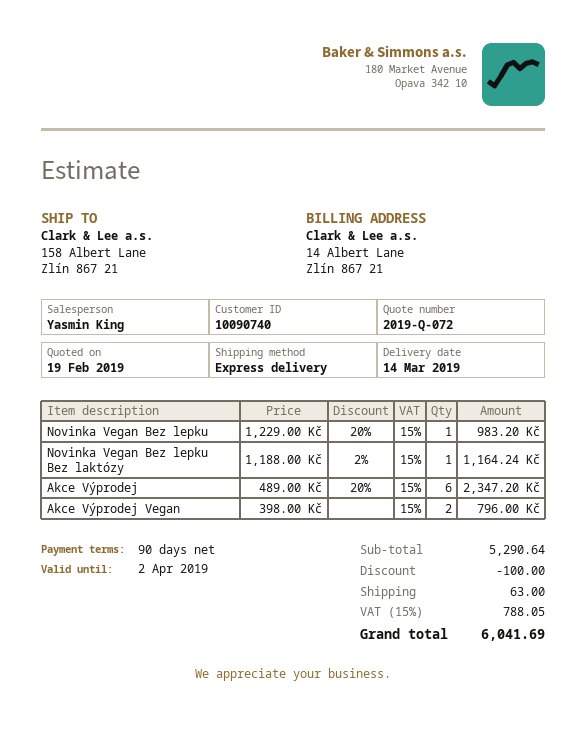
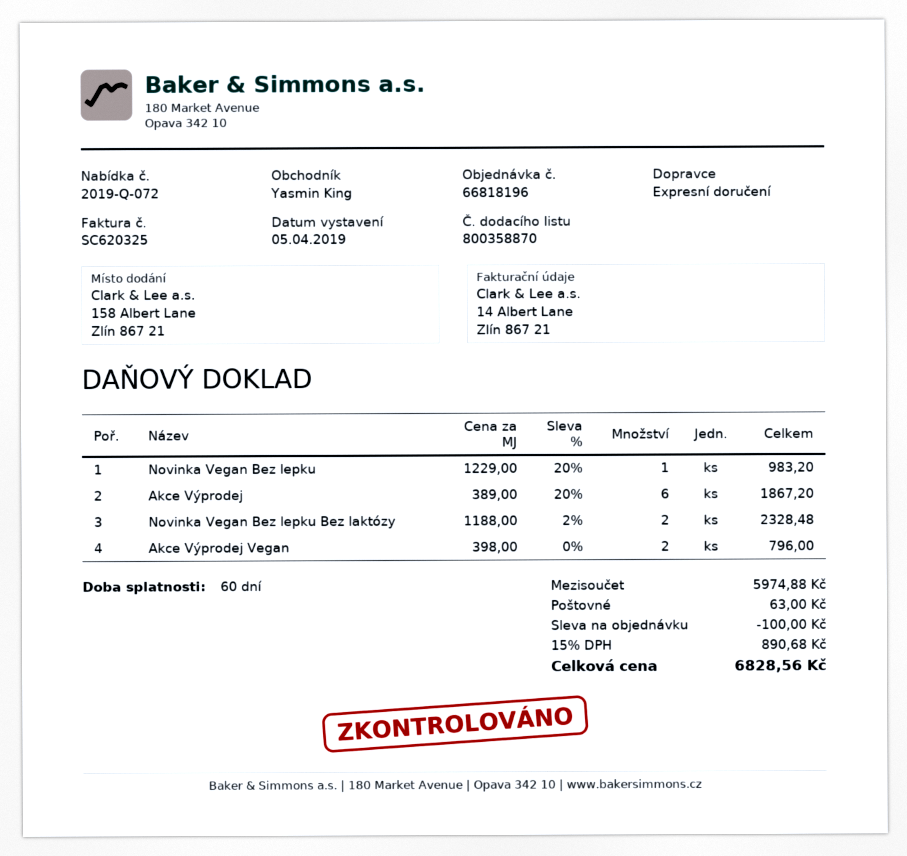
payment terms: 90 days -> 60 days
Novinka Vegan Bez lepku Bez laktózy: 1 x 1188.00 - 2% = 1164.24 -> 2 x 1188.00 - 2% = 2328.48
Akce Výprodej: 6 x 489.00 - 20% = 2347.20 -> 6 x 389.00 - 20% = 1867.20
subtotal: 5290.64 -> 5974.88
tax: 15% = 788.05 -> 15% = 890.68
total: 6041.69 -> 6828.56

